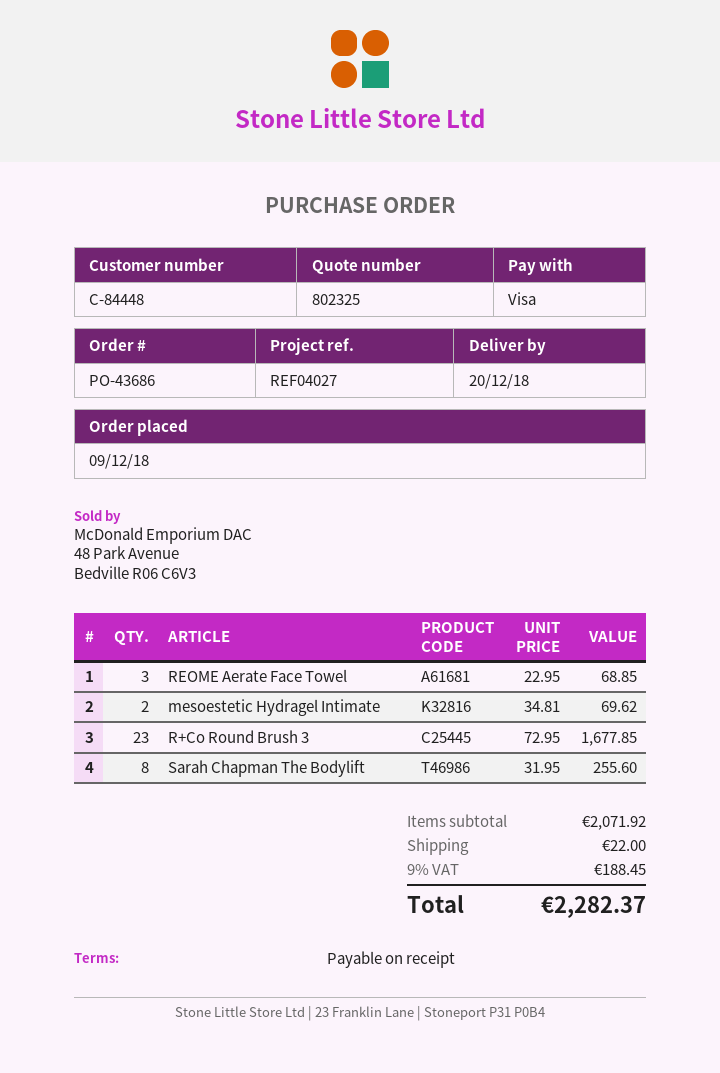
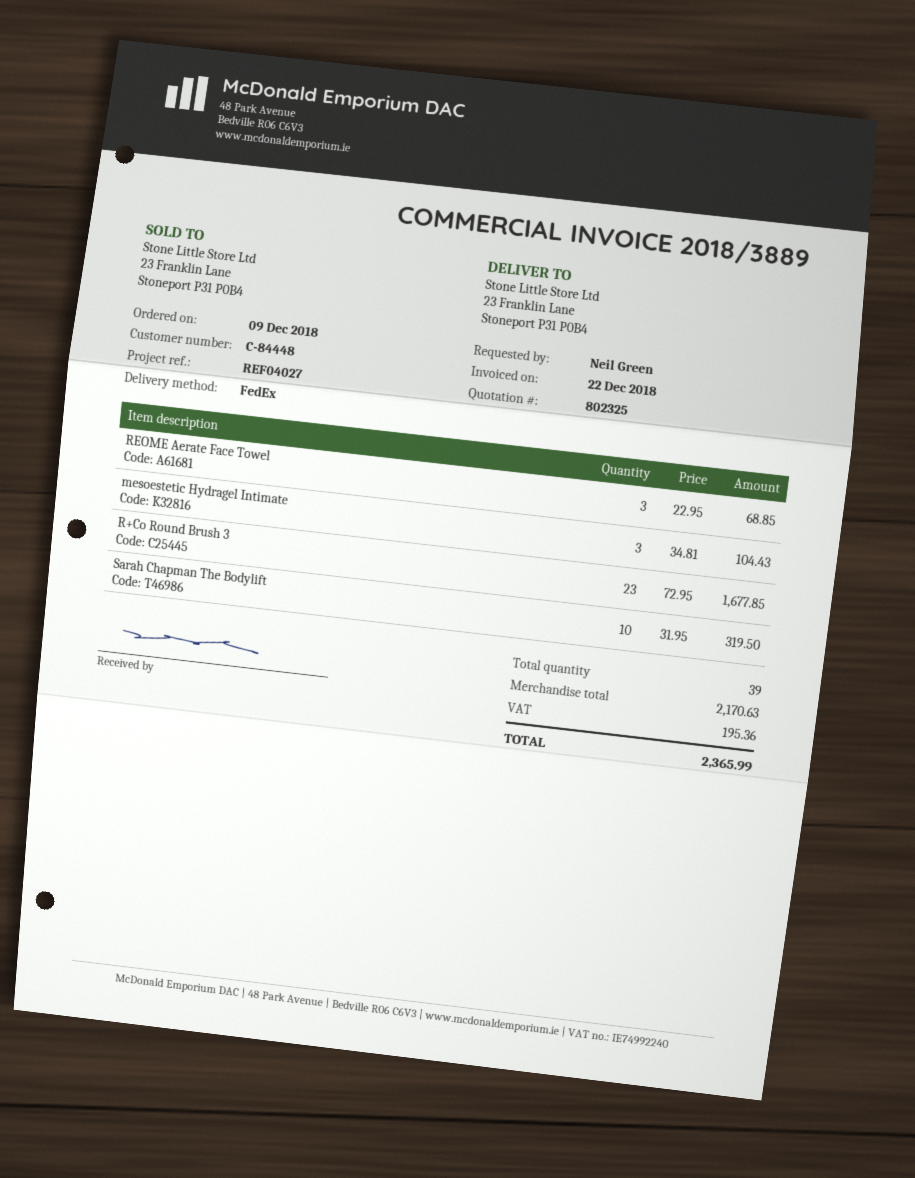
mesoestetic Hydragel Intimate: 2 x 34.81 = 69.62 -> 3 x 34.81 = 104.43
Sarah Chapman The Bodylift: 8 x 31.95 = 255.60 -> 10 x 31.95 = 319.50
subtotal: 2071.92 -> 2170.63
shipping: 22.00 -> none
tax: 188.45 -> 195.36
total: 2282.37 -> 2365.99

